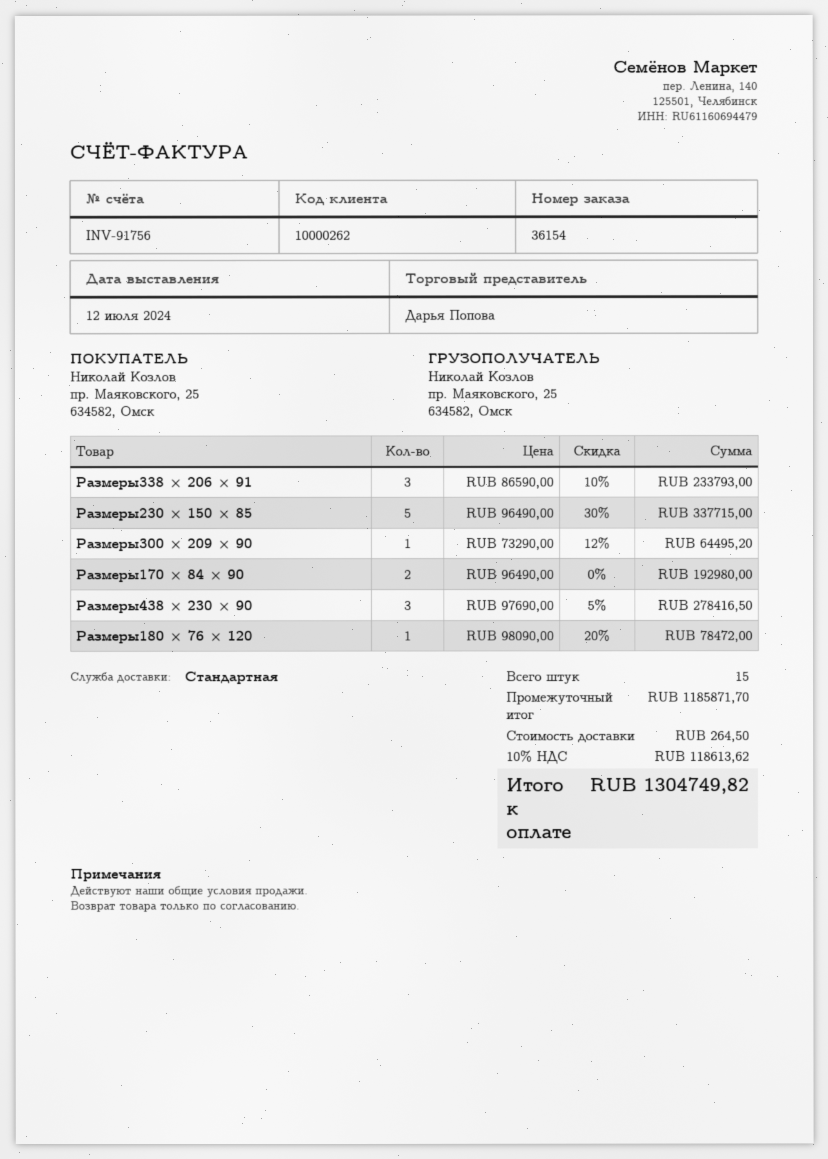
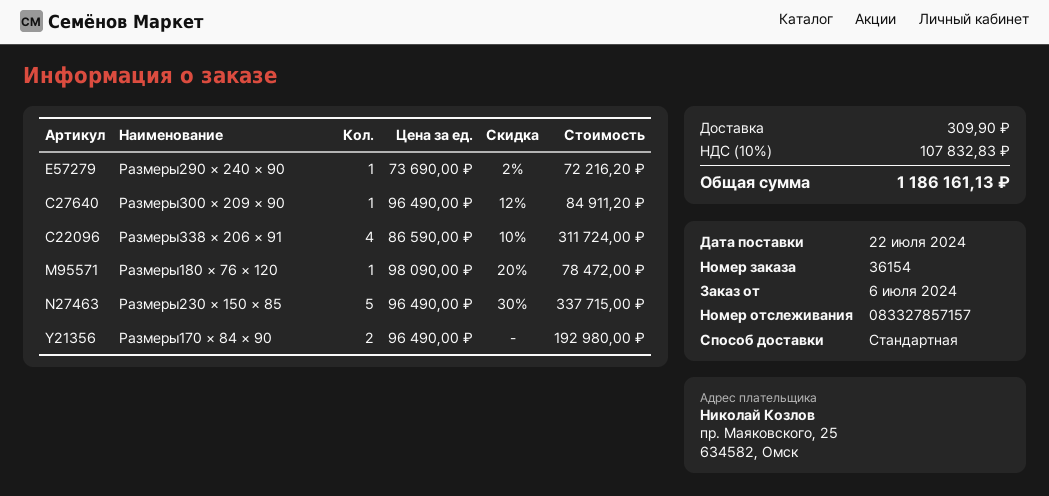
Размеры338 × 206 × 91: 3 x 86590.00 - 10% = 233793.00 -> 4 x 86590.00 - 10% = 311724.00
Размеры300 × 209 × 90: 1 x 73290.00 - 12% = 64495.20 -> 1 x 96490.00 - 12% = 84911.20
Размеры438 × 230 × 90: 3 x 97690.00 - 5% = 278416.50 -> none
Размеры290 × 240 × 90: none -> 1 x 73690.00 - 2% = 72216.20
shipping: 264.50 -> 309.90
tax: 10% = 118613.62 -> 10% = 107832.83
total: 1304749.82 -> 1186161.13

